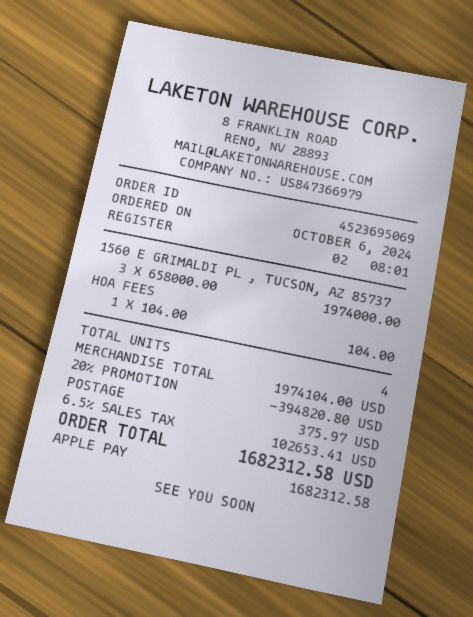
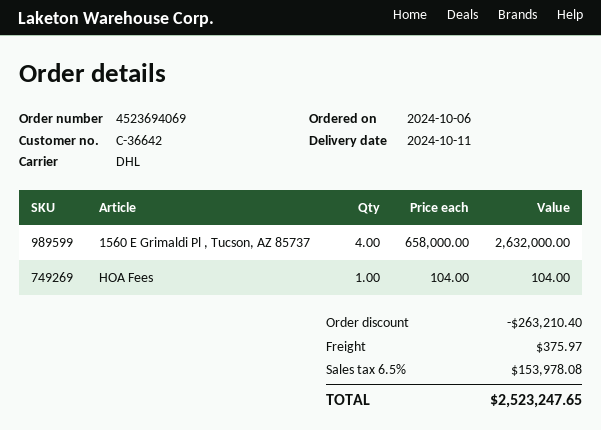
order number: 4523695069 -> 4523694069
1560 E GRIMALDI PL , TUCSON, AZ 85737: 3 x 658000.00 = 1974000.00 -> 4 x 658000.00 = 2632000.00
discount: 394820.80 -> 263210.40
tax: 6.5% = 102653.41 -> 6.5% = 153978.08
total: 1682312.58 -> 2523247.65

